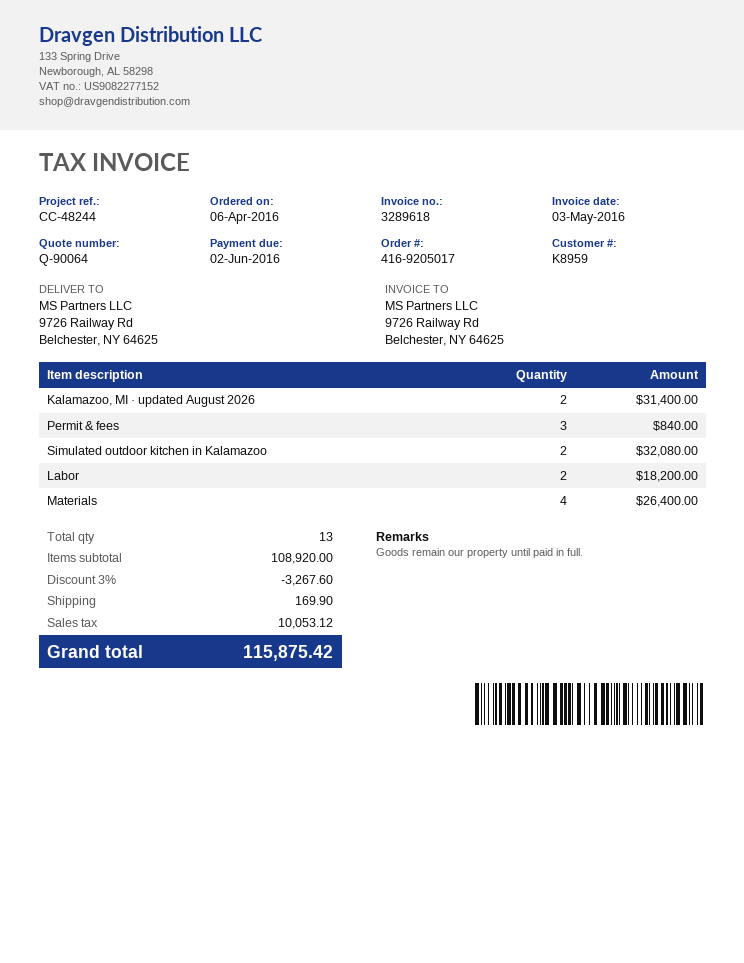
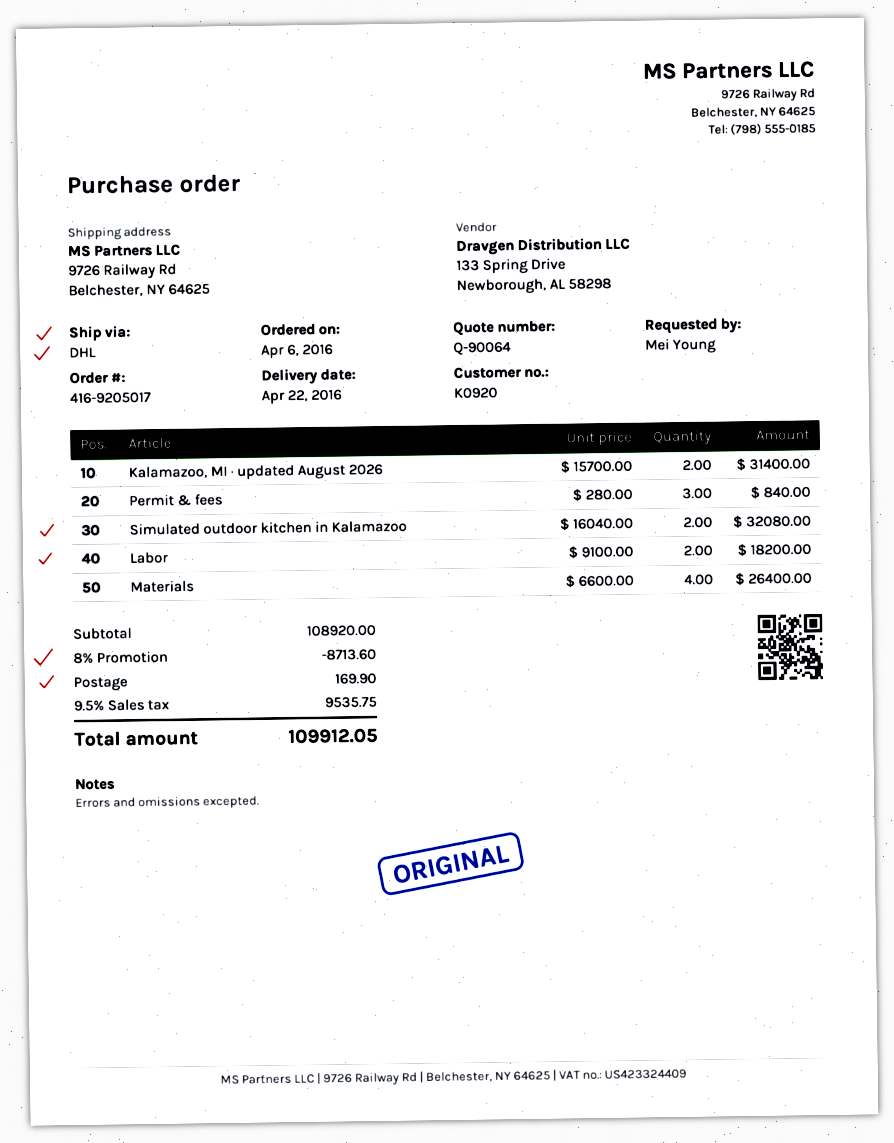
customer number: K8959 -> K0920
discount: 3% = 3267.60 -> 8% = 8713.60
tax: 10053.12 -> 9535.75
total: 115875.42 -> 109912.05

